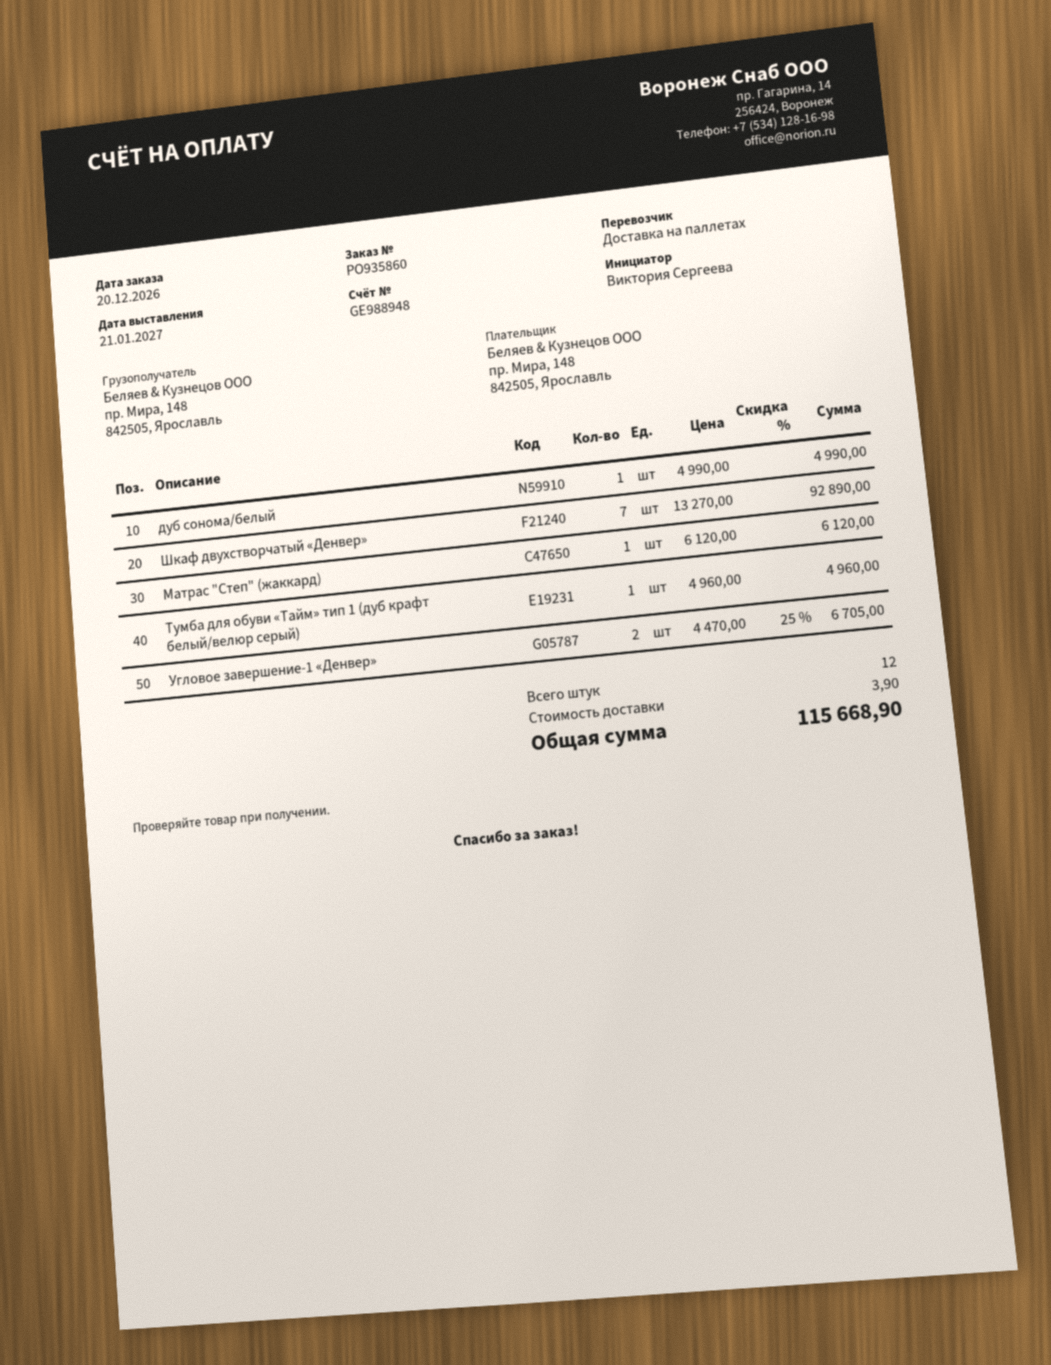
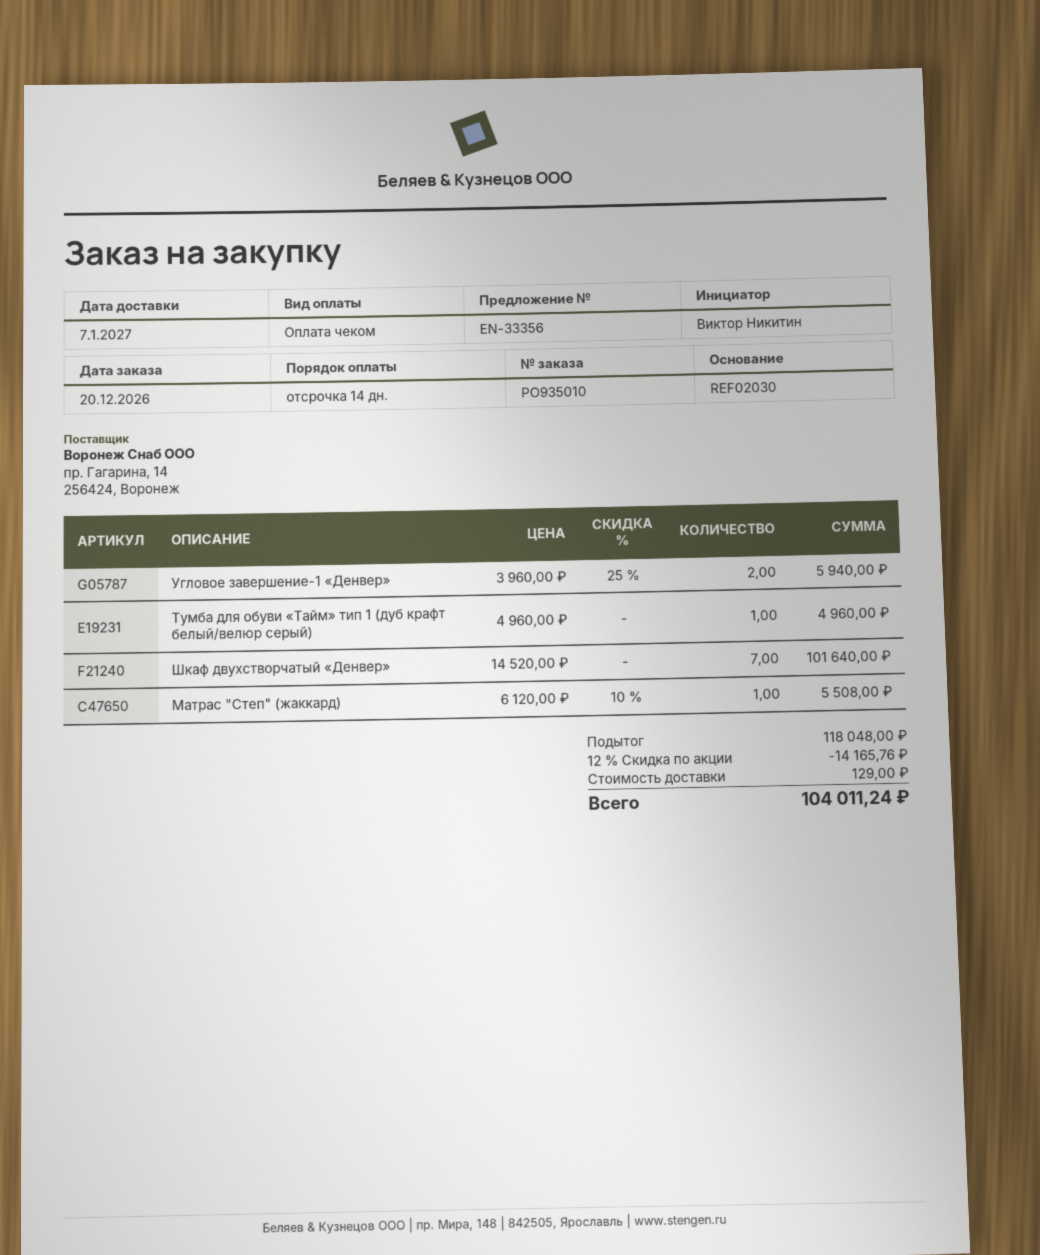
order number: PO935860 -> PO935010
ordered by: Виктория Сергеева -> Виктор Никитин
дуб сонома/белый: 1 x 4990.00 = 4990.00 -> none
Шкаф двухстворчатый «Денвер»: 7 x 13270.00 = 92890.00 -> 7 x 14520.00 = 101640.00
Матрас "Степ" (жаккард): 1 x 6120.00 = 6120.00 -> 1 x 6120.00 - 10% = 5508.00
Угловое завершение-1 «Денвер»: 2 x 4470.00 - 25% = 6705.00 -> 2 x 3960.00 - 25% = 5940.00
discount: none -> 12% = 14165.76
shipping: 3.90 -> 129.00
total: 115668.90 -> 104011.24

